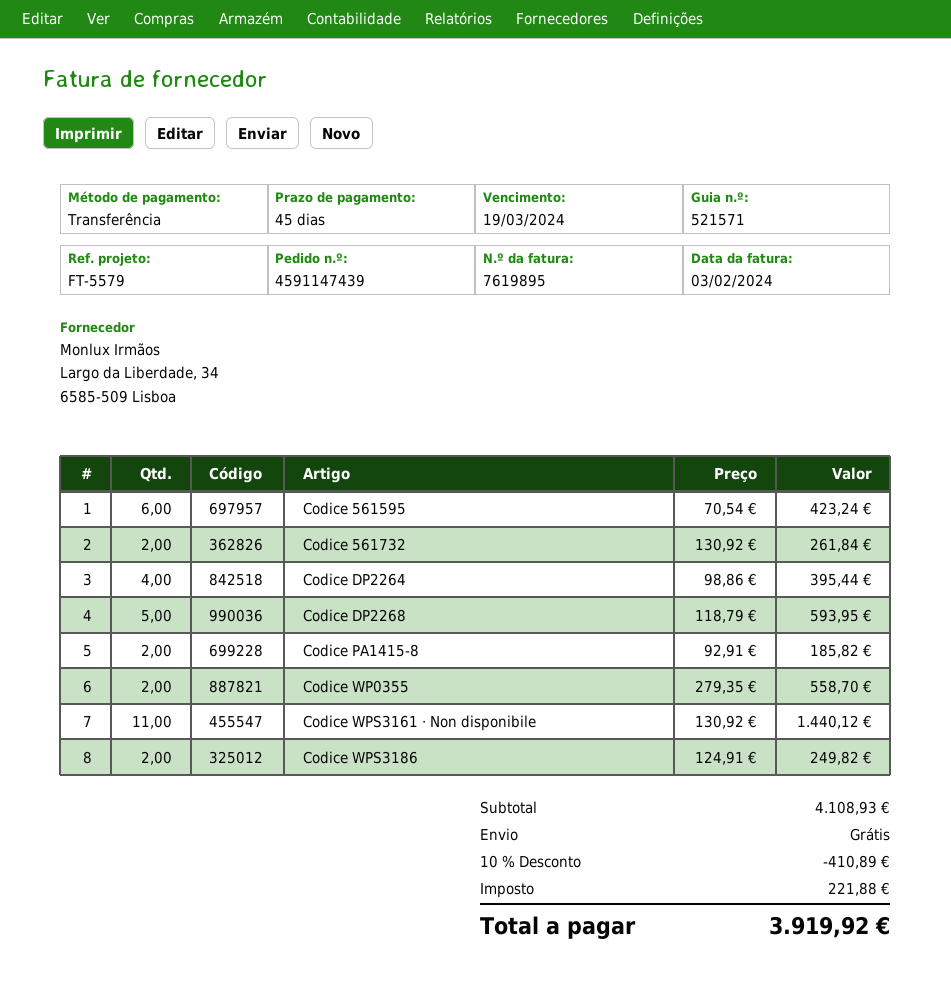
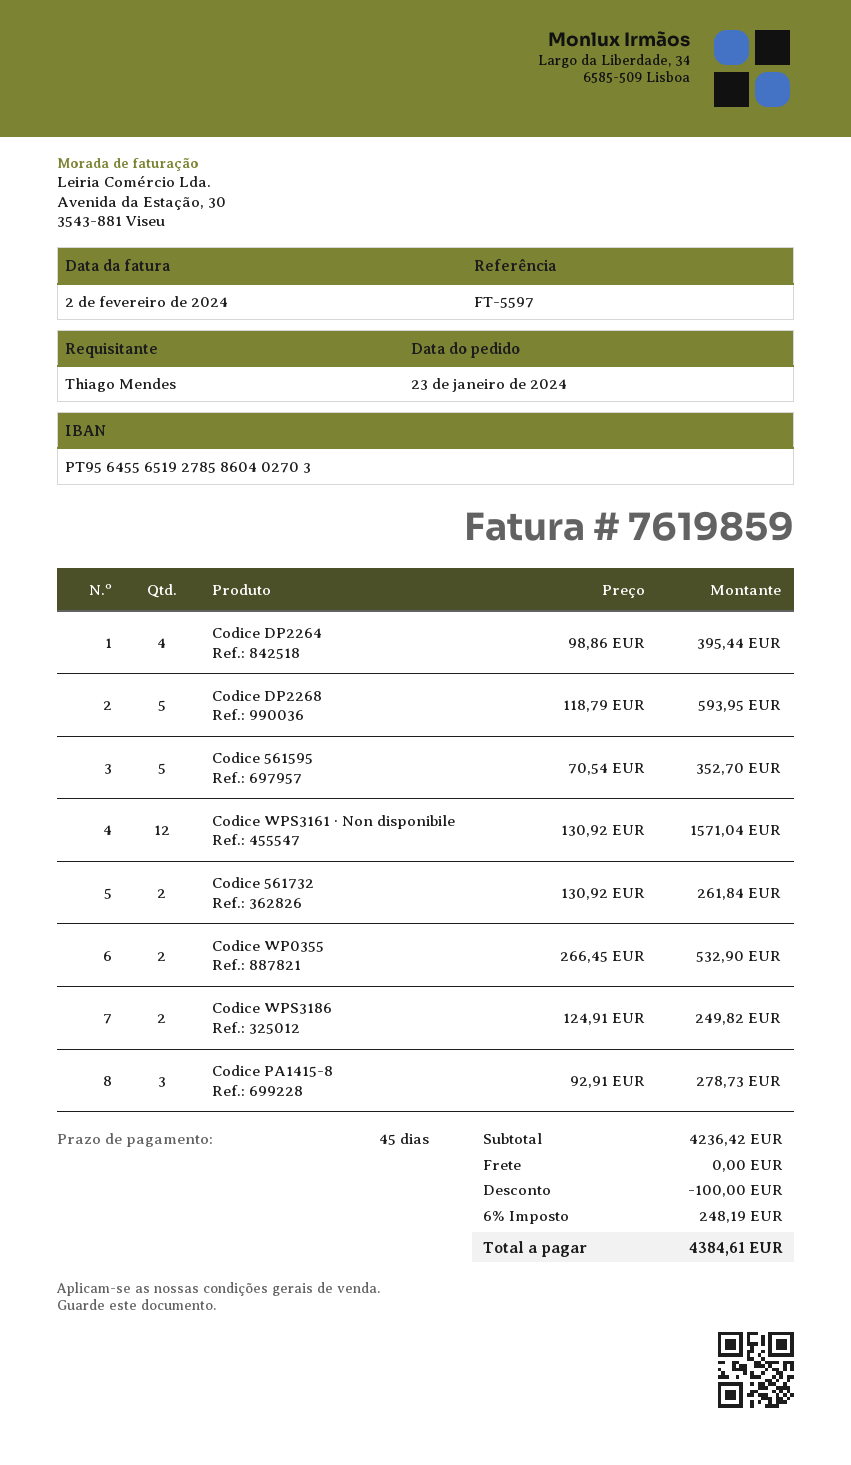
invoice number: 7619895 -> 7619859
invoice date: 2024-02-03 -> 2024-02-02
reference: FT-5579 -> FT-5597
Codice 561595: 6 x 70.54 = 423.24 -> 5 x 70.54 = 352.70
Codice PA1415-8: 2 x 92.91 = 185.82 -> 3 x 92.91 = 278.73
Codice WP0355: 2 x 279.35 = 558.70 -> 2 x 266.45 = 532.90
Codice WPS3161 · Non disponibile: 11 x 130.92 = 1440.12 -> 12 x 130.92 = 1571.04
subtotal: 4108.93 -> 4236.42
discount: 410.89 -> 100.00
tax: 221.88 -> 248.19
total: 3919.92 -> 4384.61

